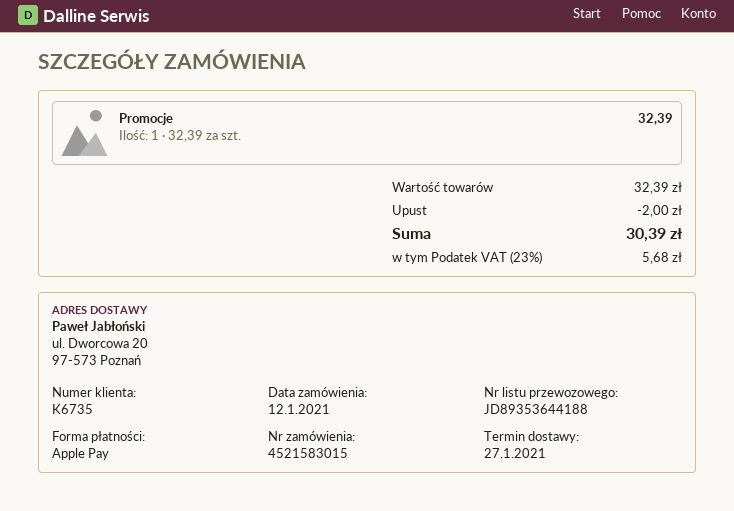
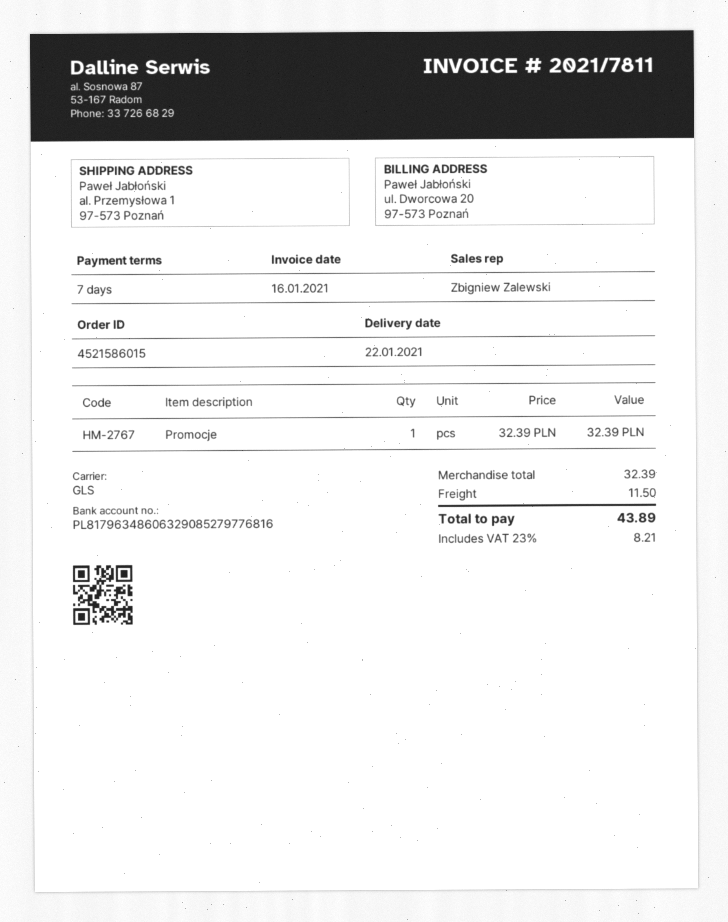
order number: 4521583015 -> 4521586015
delivery date: 2021-01-27 -> 2021-01-22
ship to: ul. Dworcowa 20, 97-573 Poznań -> al. Przemysłowa 1, 97-573 Poznań
discount: 2.00 -> none
shipping: none -> 11.50
tax: 23% = 5.68 -> 23% = 8.21
total: 30.39 -> 43.89

